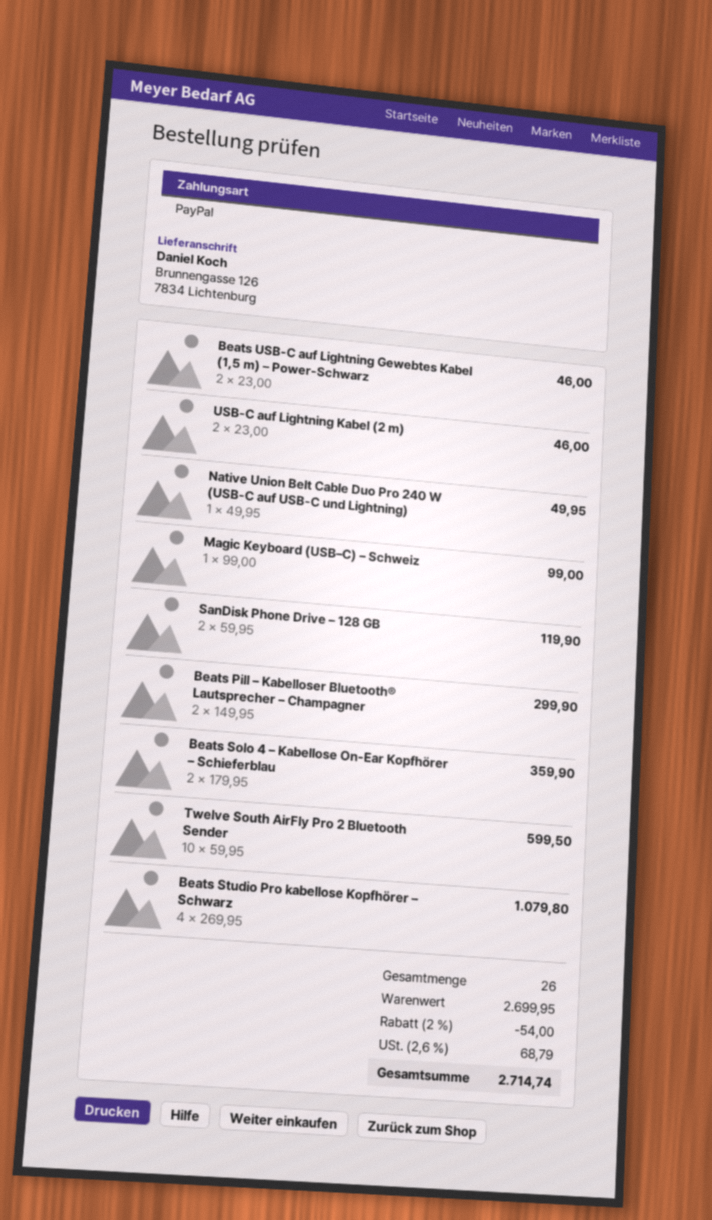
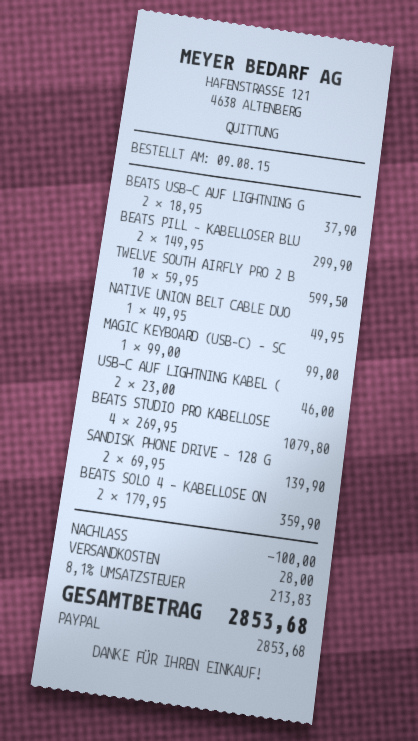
Beats USB‑C auf Lightning Gewebtes Kabel (1,5 m) – Power-Schwarz: 2 x 23.00 = 46.00 -> 2 x 18.95 = 37.90
SanDisk Phone Drive – 128 GB: 2 x 59.95 = 119.90 -> 2 x 69.95 = 139.90
discount: 54.00 -> 100.00
shipping: none -> 28.00
tax: 2.6% = 68.79 -> 8.1% = 213.83
total: 2714.74 -> 2853.68

